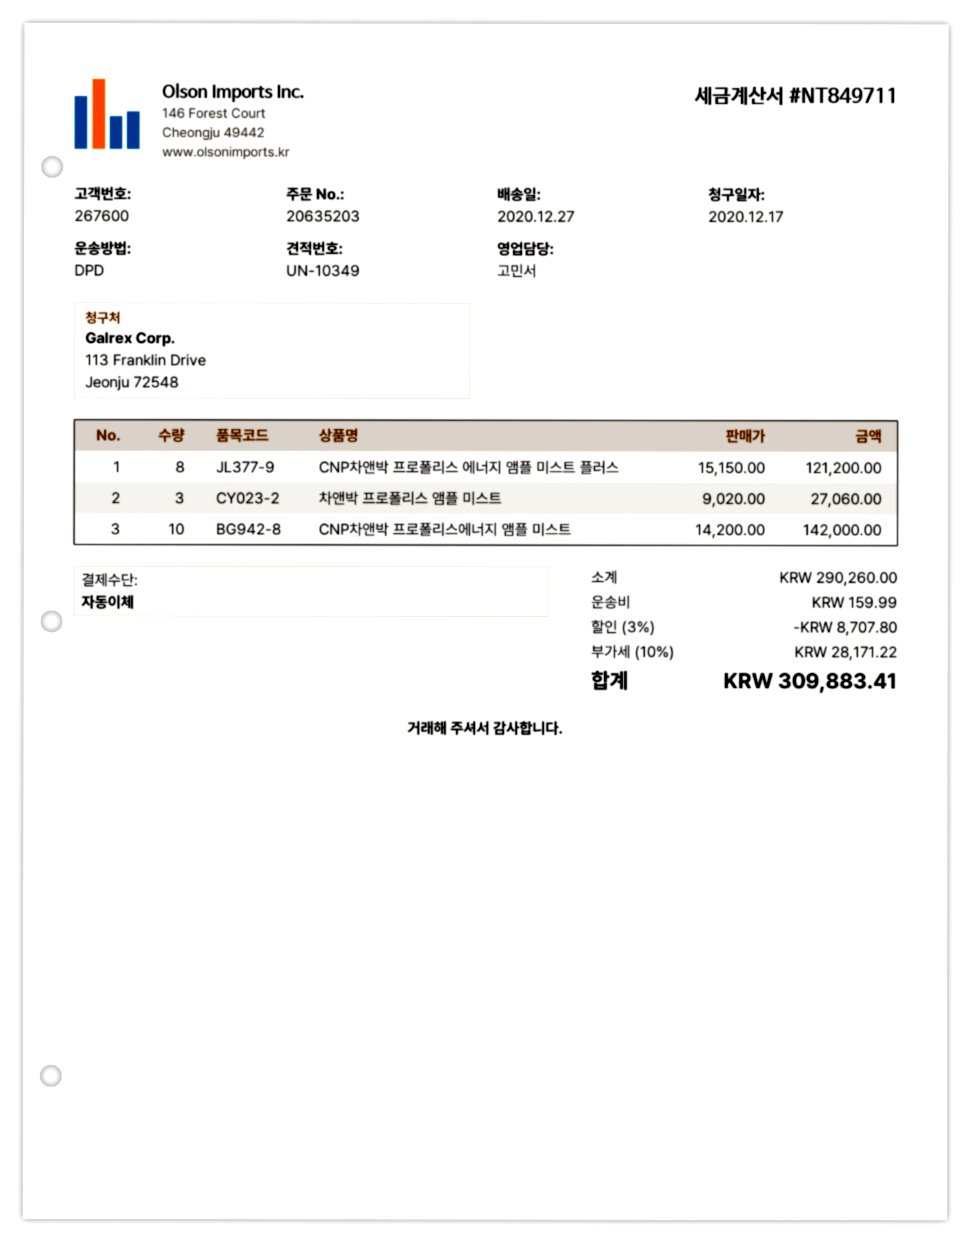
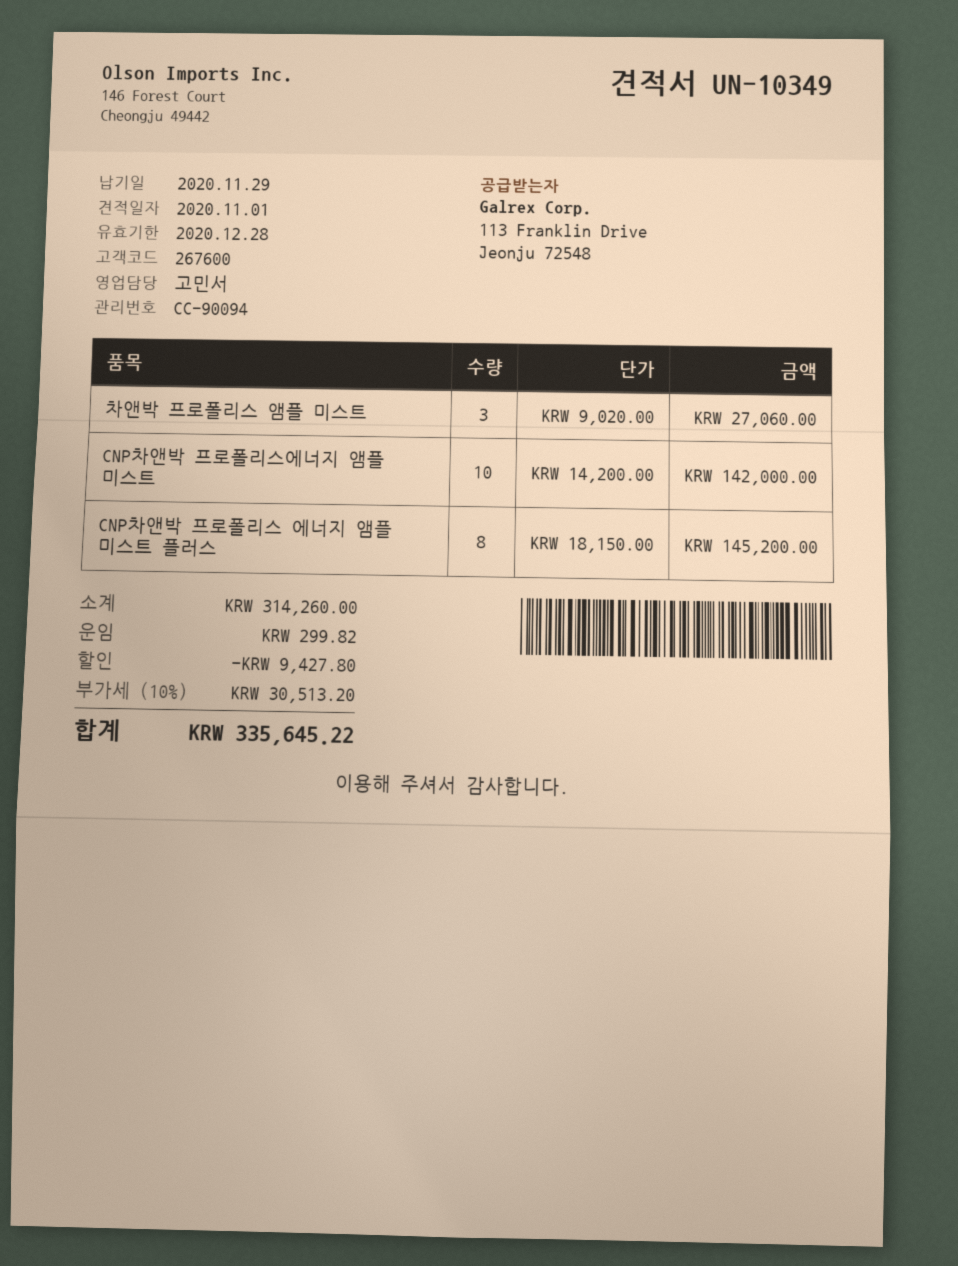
delivery date: 2020-12-27 -> 2020-11-29
CNP차앤박 프로폴리스 에너지 앰플 미스트 플러스: 8 x 15150.00 = 121200.00 -> 8 x 18150.00 = 145200.00
subtotal: 290260.00 -> 314260.00
discount: 8707.80 -> 9427.80
shipping: 159.99 -> 299.82
tax: 10% = 28171.22 -> 10% = 30513.20
total: 309883.41 -> 335645.22

